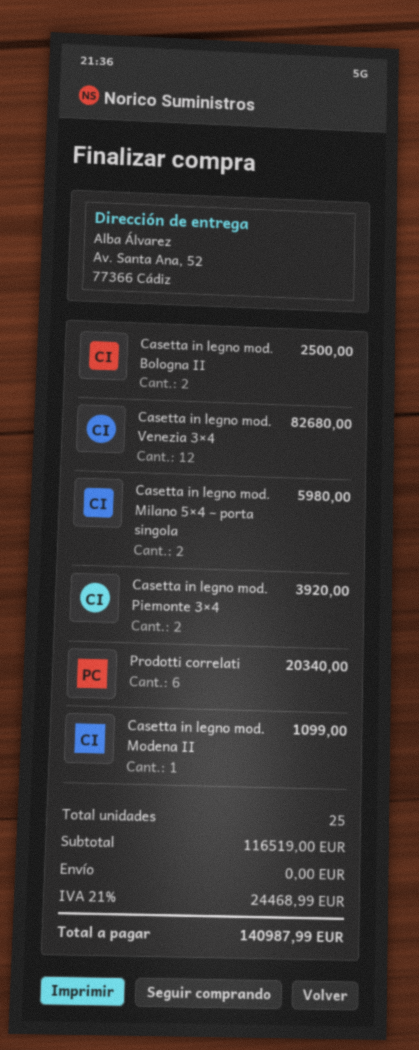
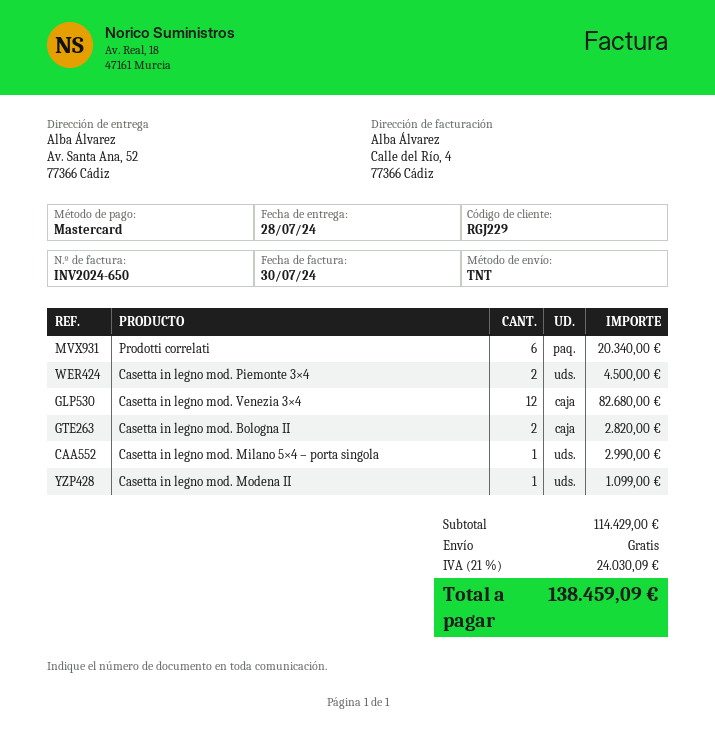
Casetta in legno mod. Bologna II: 2 for 2500.00 -> 2 for 2820.00
Casetta in legno mod. Milano 5×4 – porta singola: 2 for 5980.00 -> 1 for 2990.00
Casetta in legno mod. Piemonte 3×4: 2 for 3920.00 -> 2 for 4500.00
subtotal: 116519.00 -> 114429.00
tax: 21% = 24468.99 -> 21% = 24030.09
total: 140987.99 -> 138459.09

